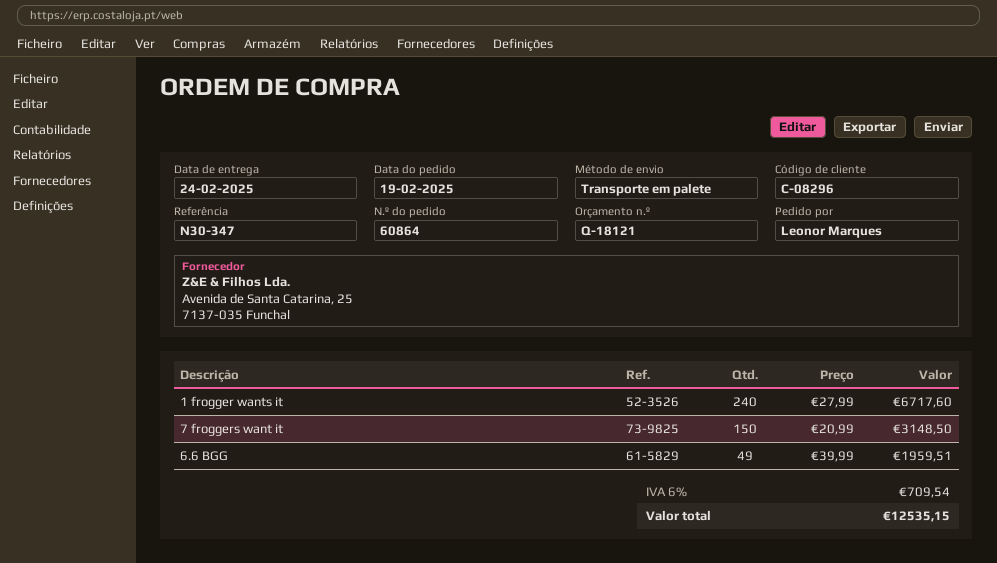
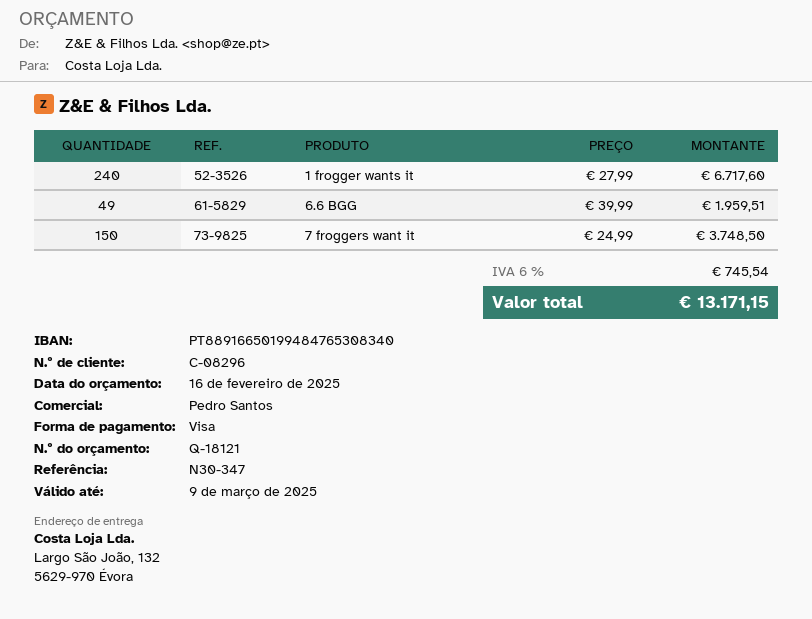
7 froggers want it: 150 x 20.99 = 3148.50 -> 150 x 24.99 = 3748.50
tax: 6% = 709.54 -> 6% = 745.54
total: 12535.15 -> 13171.15

